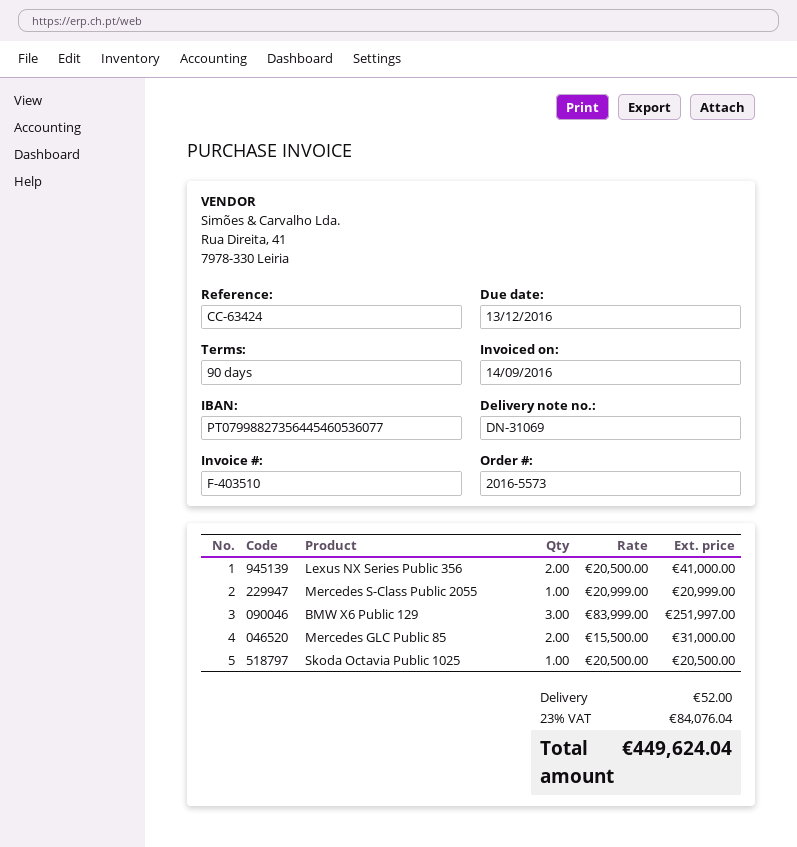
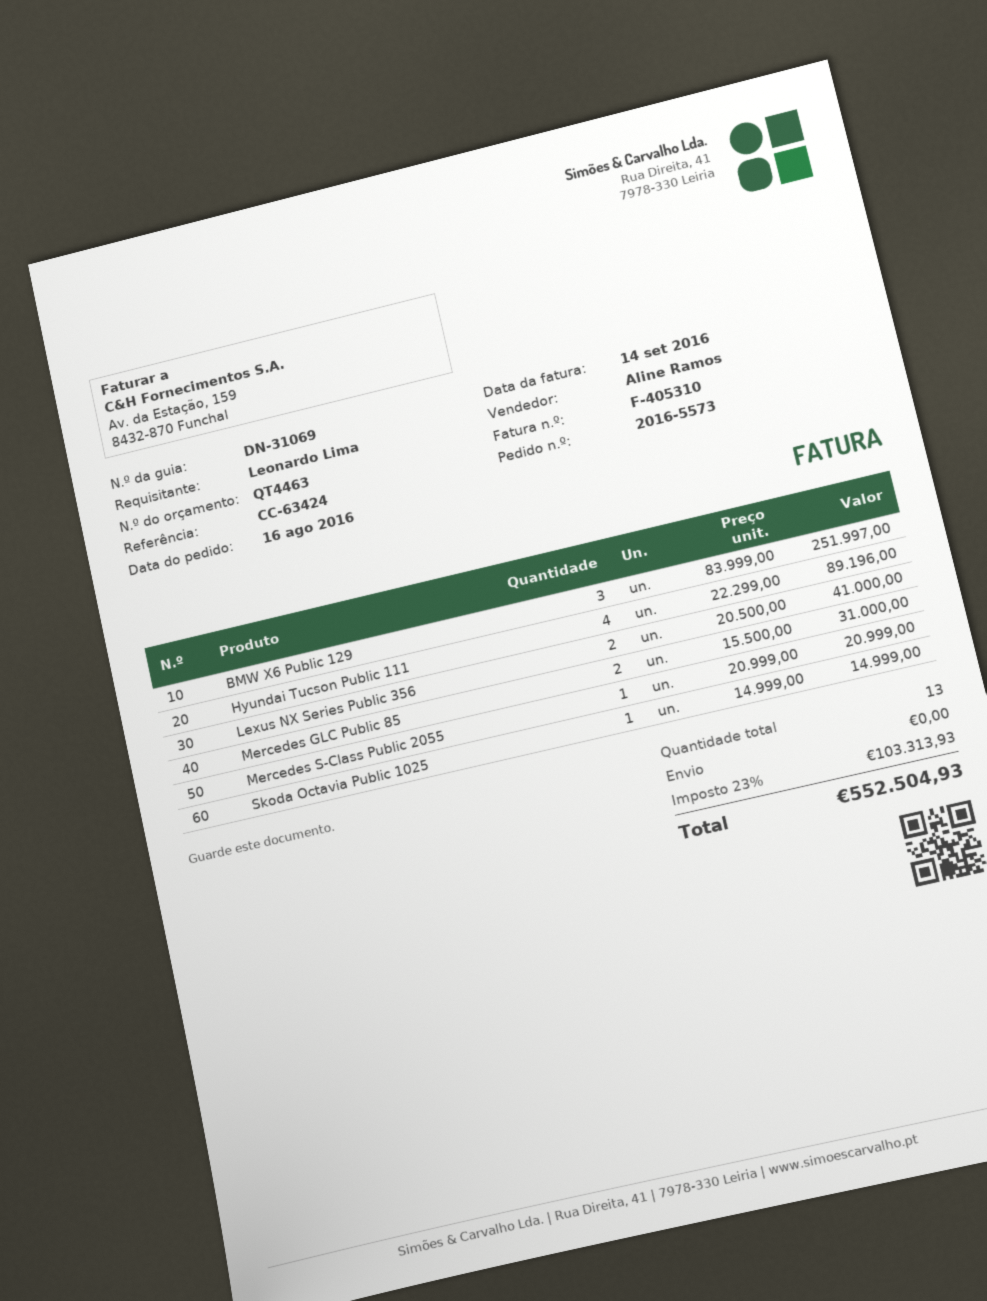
invoice number: F-403510 -> F-405310
Skoda Octavia Public 1025: 1 x 20500.00 = 20500.00 -> 1 x 14999.00 = 14999.00
Hyundai Tucson Public 111: none -> 4 x 22299.00 = 89196.00
shipping: 52.00 -> 0.00
tax: 23% = 84076.04 -> 23% = 103313.93
total: 449624.04 -> 552504.93

